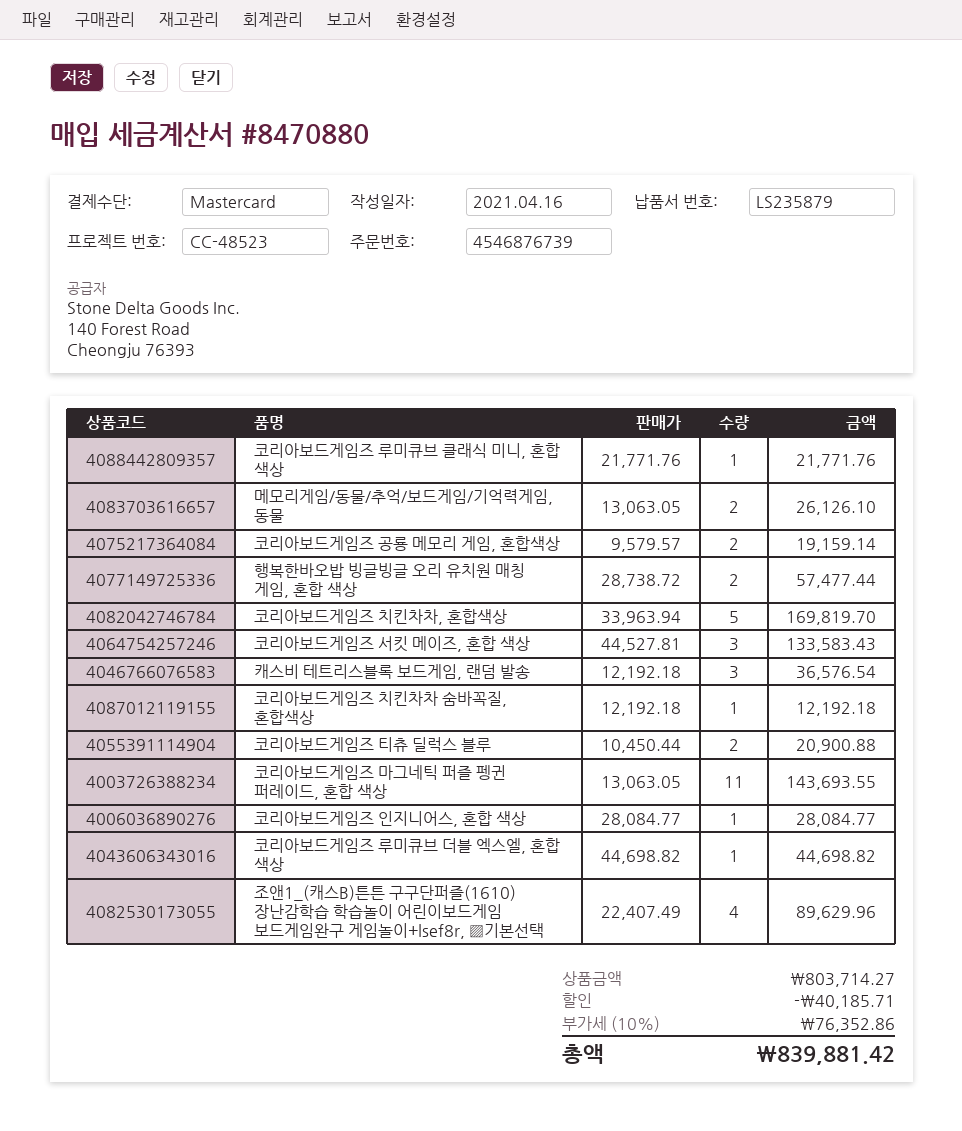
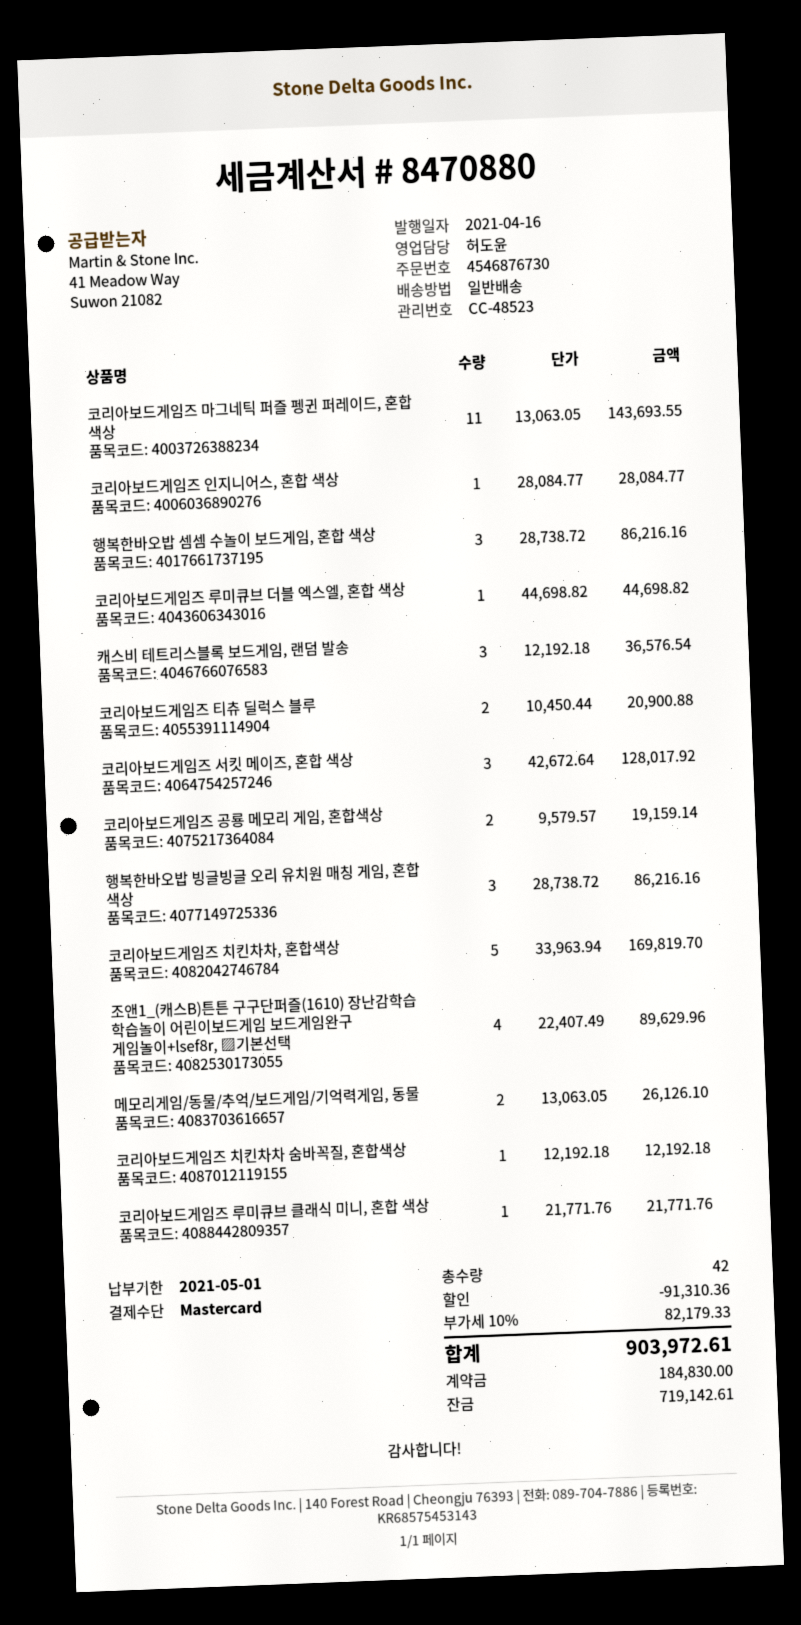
order number: 4546876739 -> 4546876730
행복한바오밥 빙글빙글 오리 유치원 매칭 게임, 혼합 색상: 2 x 28738.72 = 57477.44 -> 3 x 28738.72 = 86216.16
코리아보드게임즈 서킷 메이즈, 혼합 색상: 3 x 44527.81 = 133583.43 -> 3 x 42672.64 = 128017.92
행복한바오밥 셈셈 수놀이 보드게임, 혼합 색상: none -> 3 x 28738.72 = 86216.16
discount: 40185.71 -> 91310.36
tax: 10% = 76352.86 -> 10% = 82179.33
total: 839881.42 -> 903972.61

